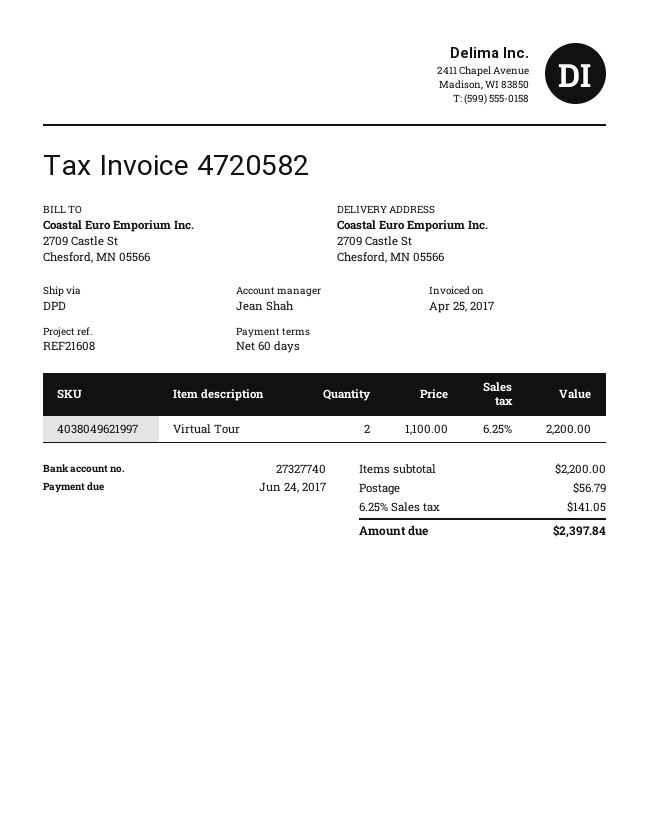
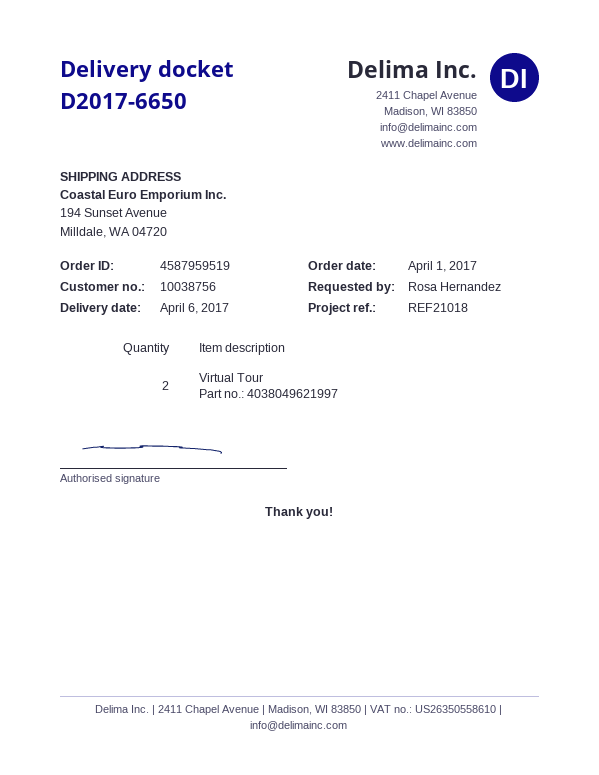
reference: REF21608 -> REF21018
ship to: 2709 Castle St, Chesford, MN 05566 -> 194 Sunset Avenue, Milldale, WA 04720

